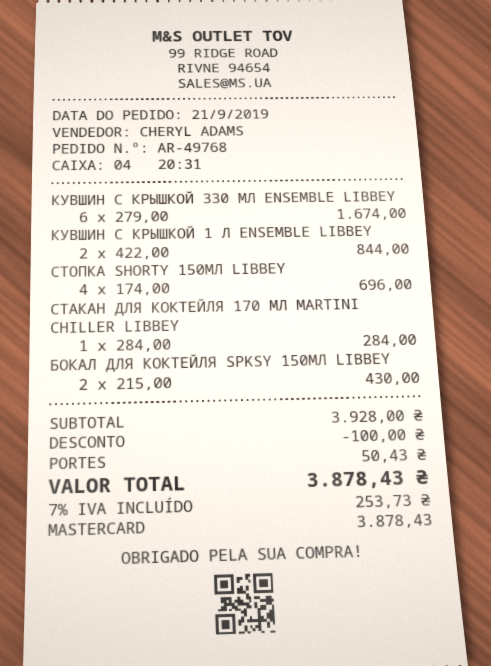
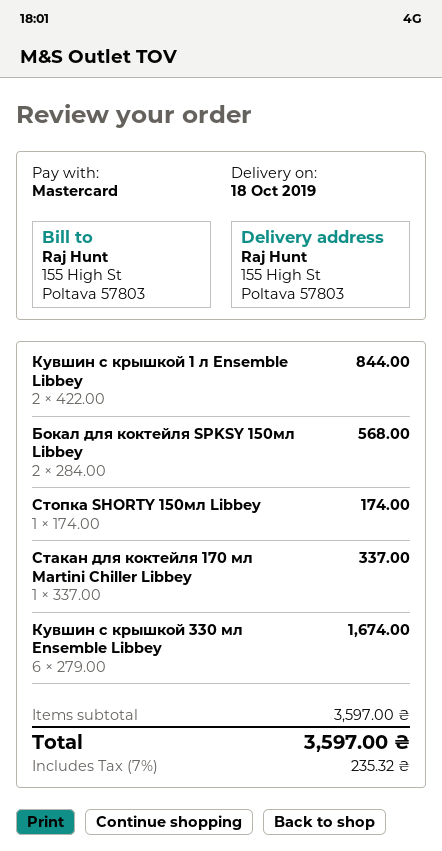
СТОПКА SHORTY 150МЛ LIBBEY: 4 x 174.00 = 696.00 -> 1 x 174.00 = 174.00
СТАКАН ДЛЯ КОКТЕЙЛЯ 170 МЛ MARTINI CHILLER LIBBEY: 1 x 284.00 = 284.00 -> 1 x 337.00 = 337.00
БОКАЛ ДЛЯ КОКТЕЙЛЯ SPKSY 150МЛ LIBBEY: 2 x 215.00 = 430.00 -> 2 x 284.00 = 568.00
subtotal: 3928.00 -> 3597.00
discount: 100.00 -> none
shipping: 50.43 -> none
tax: 7% = 253.73 -> 7% = 235.32
total: 3878.43 -> 3597.00

